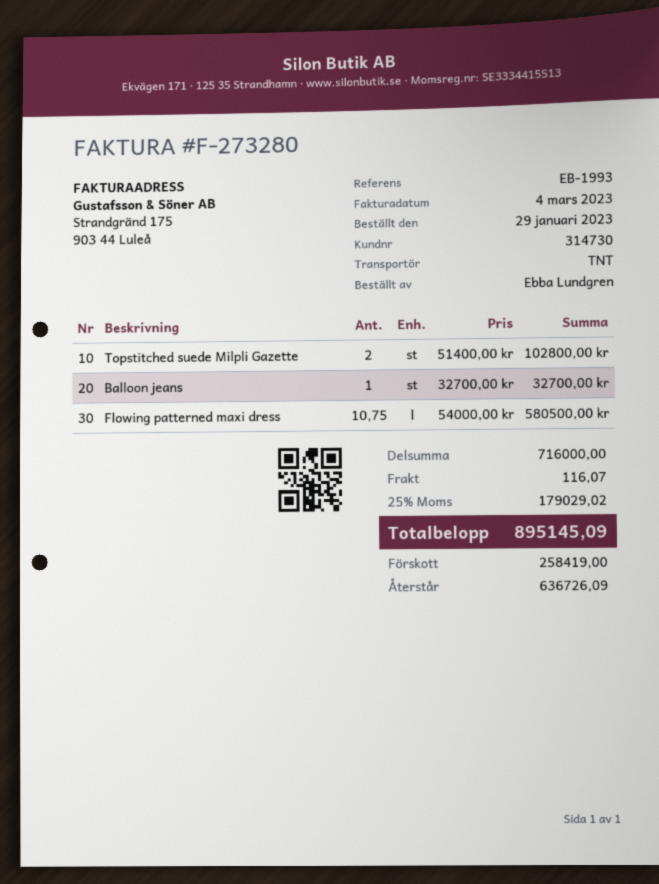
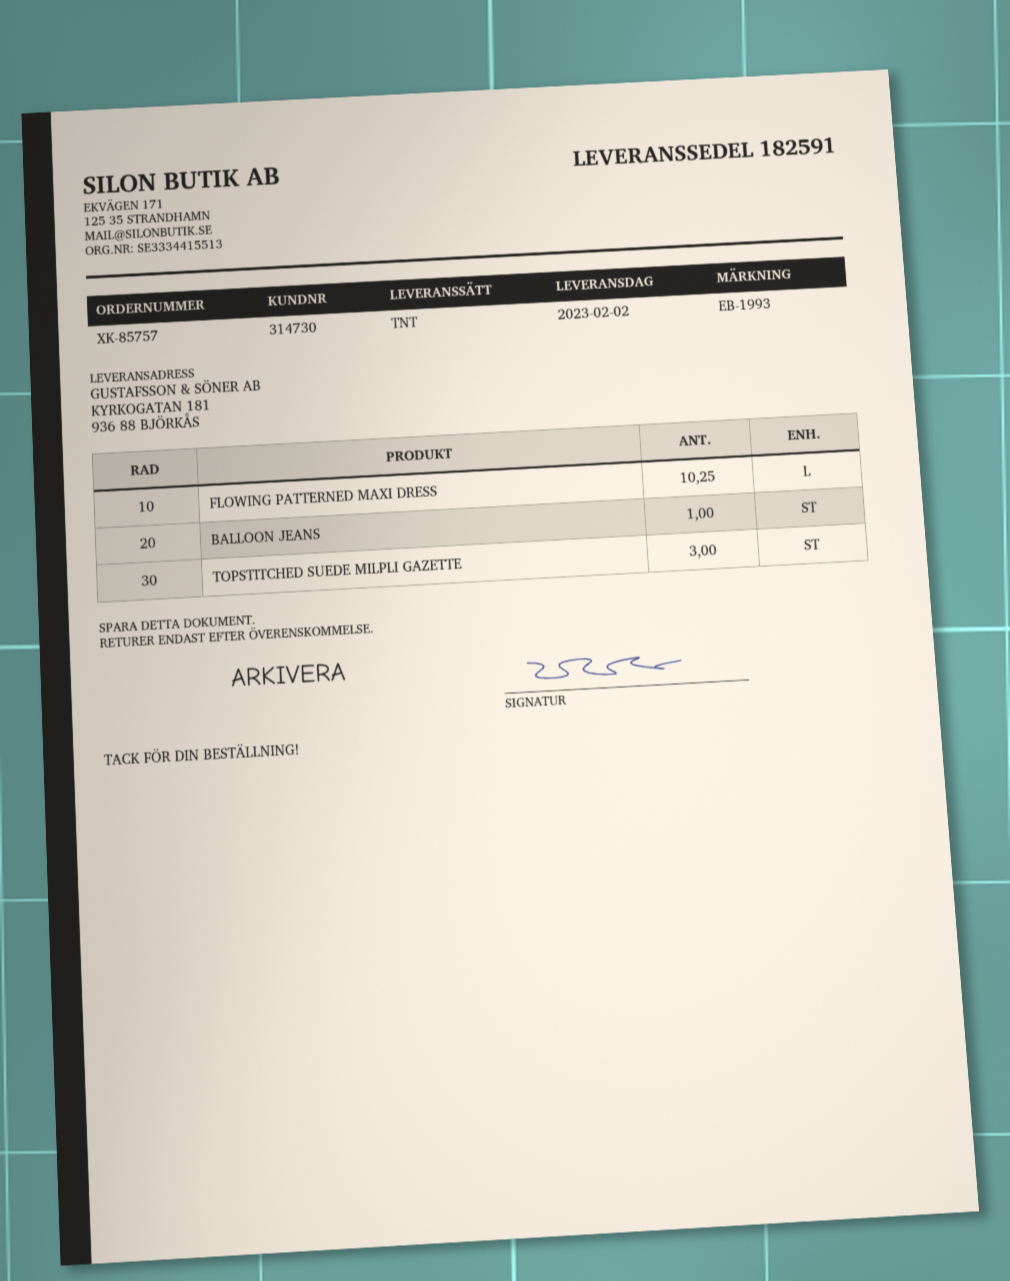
Topstitched suede Milpli Gazette: 2 -> 3
Flowing patterned maxi dress: 10.75 -> 10.25

